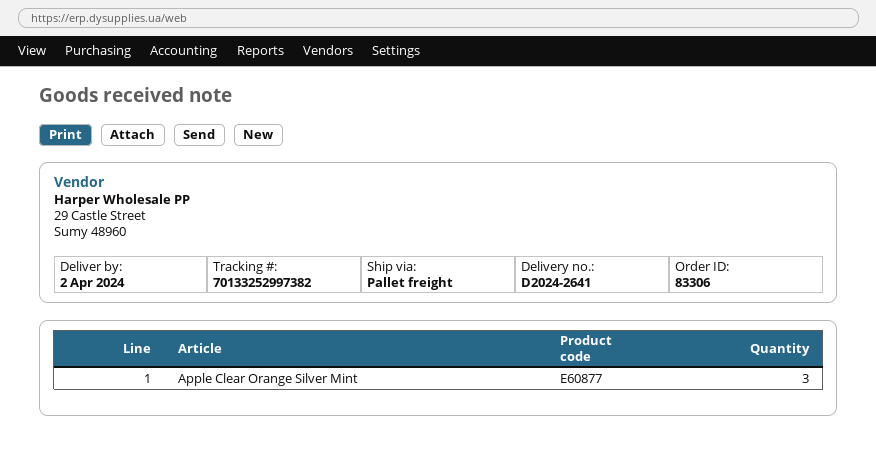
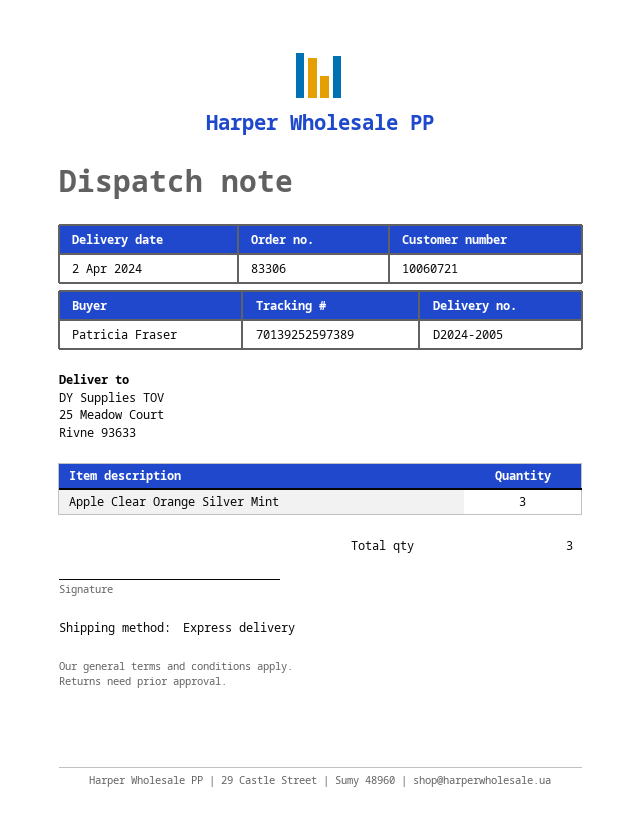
delivery note number: D2024-2641 -> D2024-2005
shipping method: pallet freight -> express
tracking number: 70133252997382 -> 70139252597389

